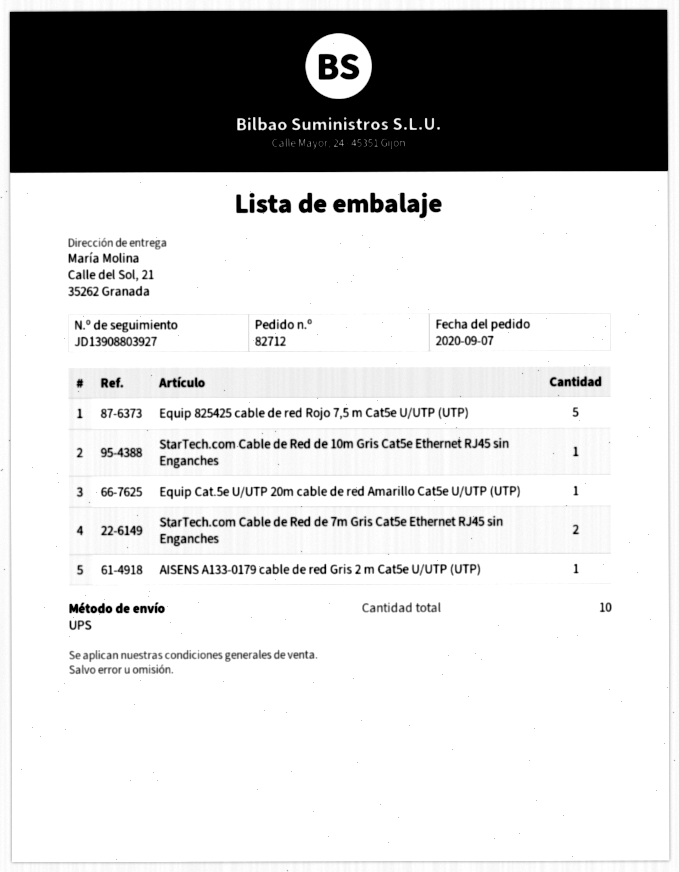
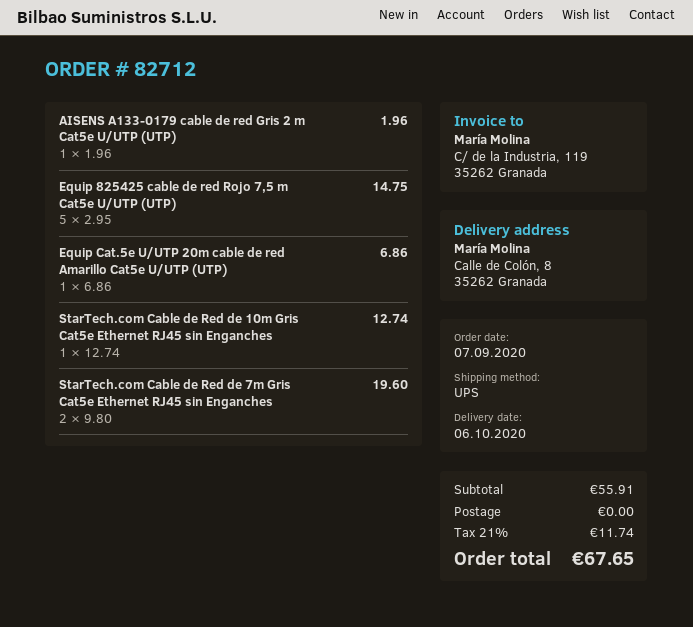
ship to: Calle del Sol, 21, 35262 Granada -> Calle de Colón, 8, 35262 Granada

